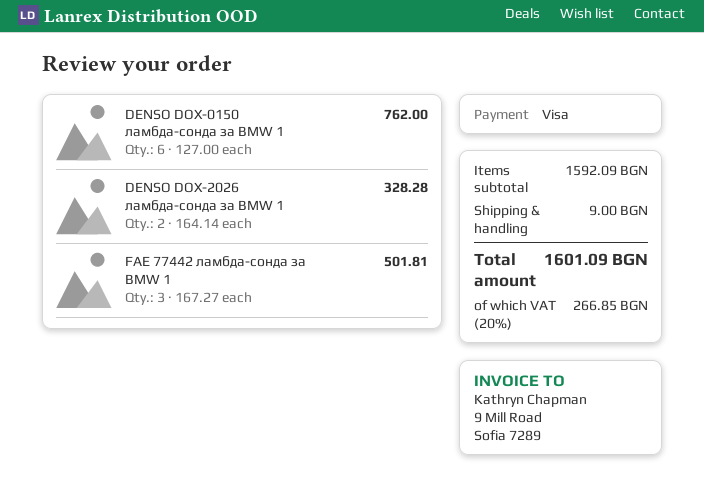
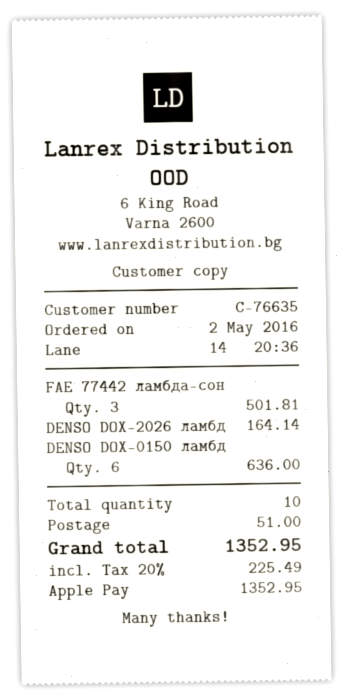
payment method: Visa -> Apple Pay
DENSO DOX-0150 ламбда-сонда за BMW 1: 6 for 762.00 -> 6 for 636.00
DENSO DOX-2026 ламбда-сонда за BMW 1: 2 for 328.28 -> 1 for 164.14
shipping: 9.00 -> 51.00
tax: 20% = 266.85 -> 20% = 225.49
total: 1601.09 -> 1352.95

